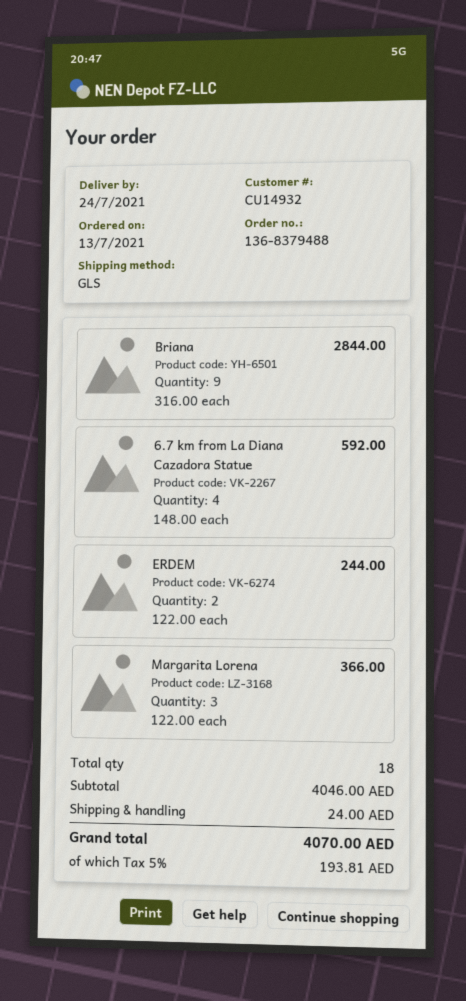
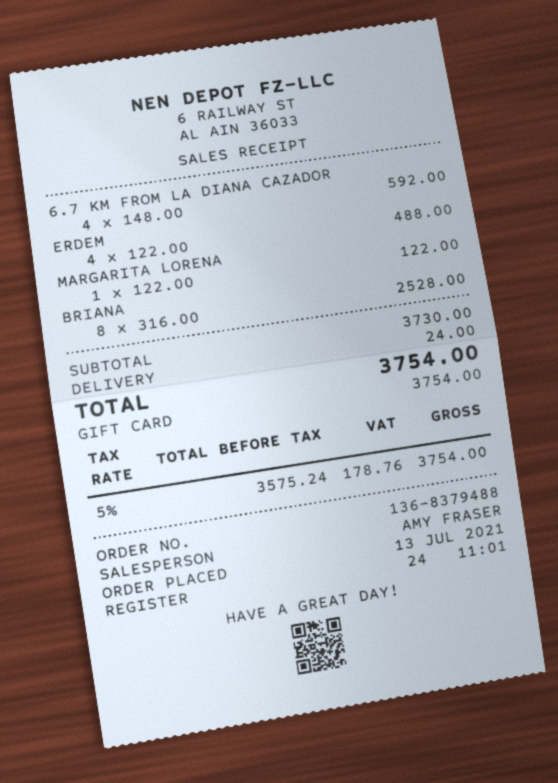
Briana: 9 x 316.00 = 2844.00 -> 8 x 316.00 = 2528.00
ERDEM: 2 x 122.00 = 244.00 -> 4 x 122.00 = 488.00
Margarita Lorena: 3 x 122.00 = 366.00 -> 1 x 122.00 = 122.00
subtotal: 4046.00 -> 3730.00
tax: 5% = 193.81 -> 5% = 178.76
total: 4070.00 -> 3754.00

